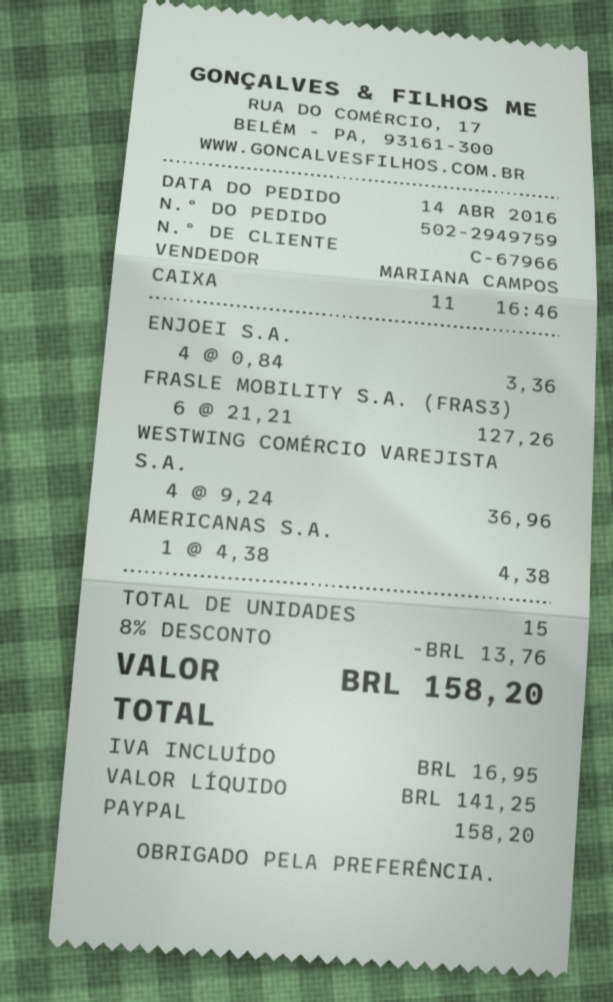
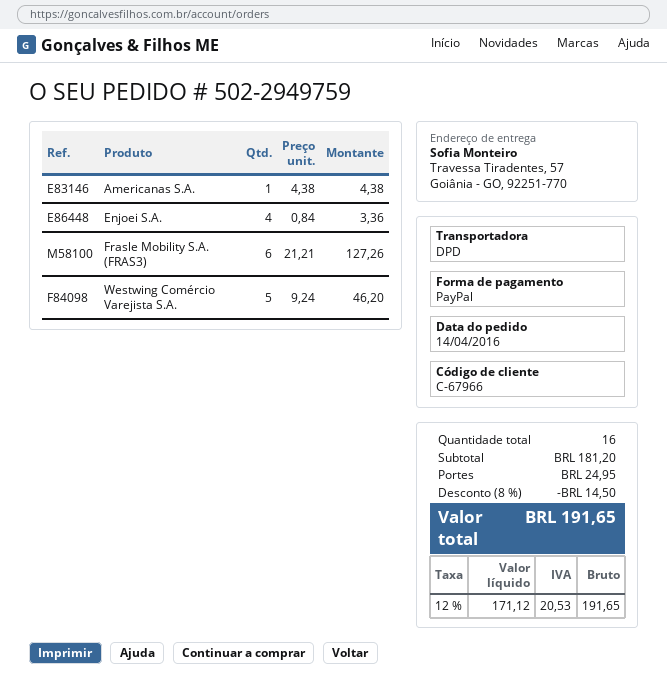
WESTWING COMÉRCIO VAREJISTA S.A.: 4 x 9.24 = 36.96 -> 5 x 9.24 = 46.20
total quantity: 15 -> 16
discount: 8% = 13.76 -> 8% = 14.50
shipping: none -> 24.95
net: 141.25 -> 171.12
tax: 16.95 -> 20.53
total: 158.20 -> 191.65

